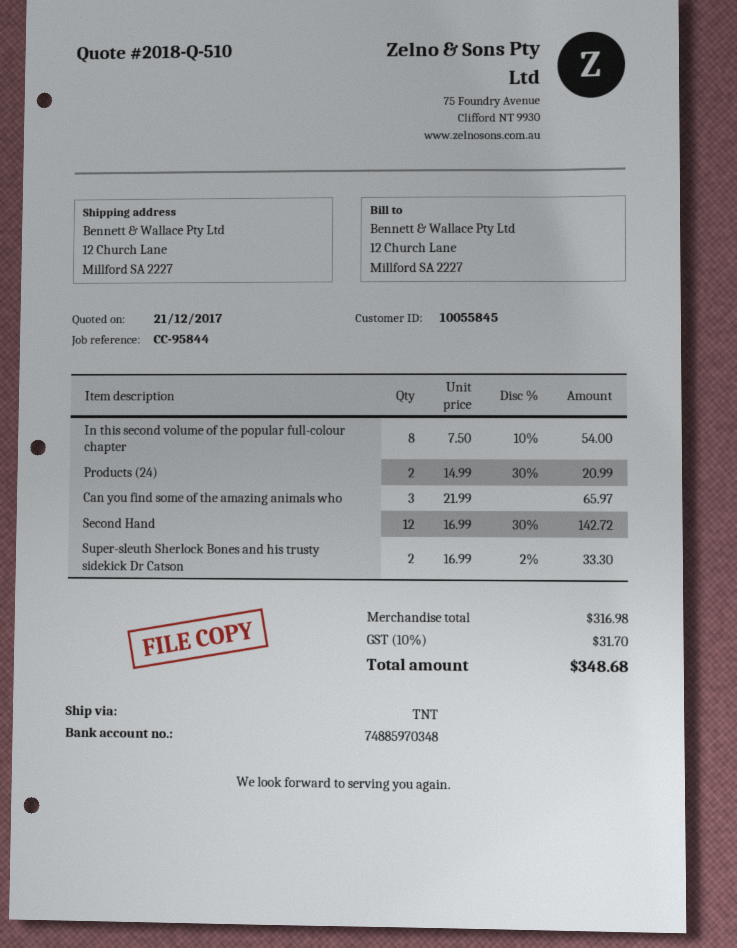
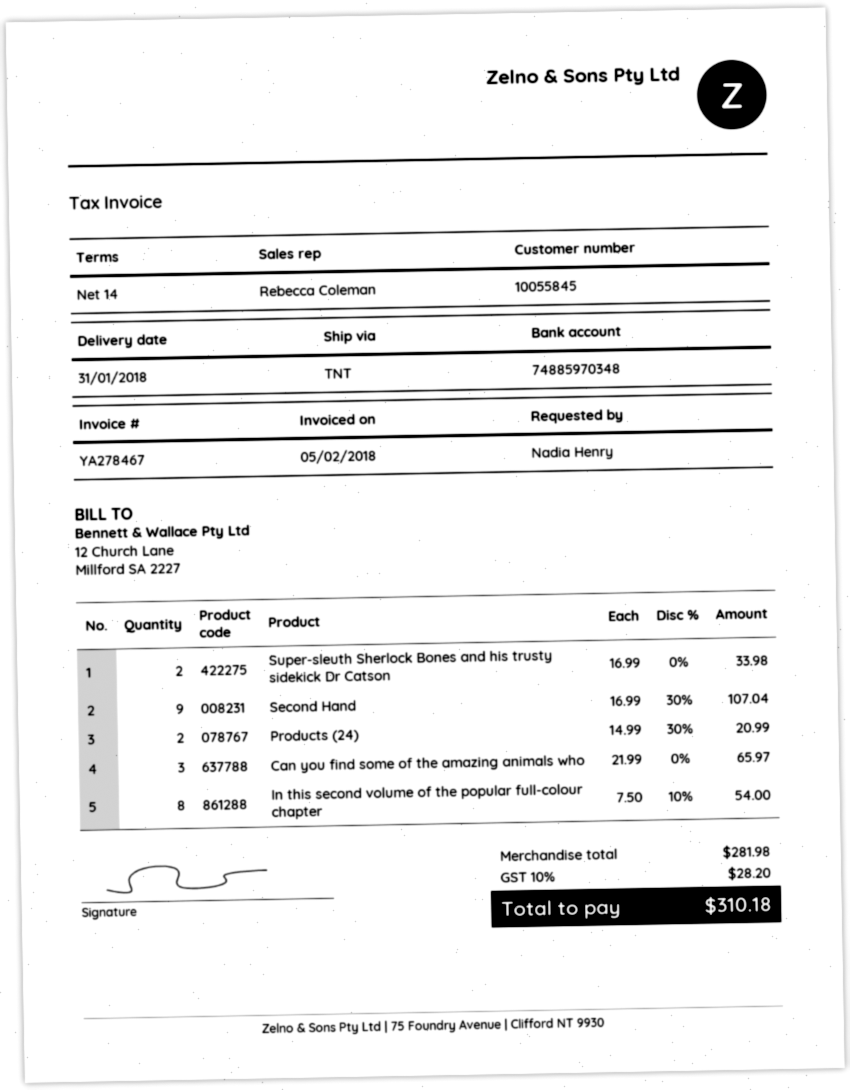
Second Hand: 12 x 16.99 - 30% = 142.72 -> 9 x 16.99 - 30% = 107.04
Super-sleuth Sherlock Bones and his trusty sidekick Dr Catson: 2 x 16.99 - 2% = 33.30 -> 2 x 16.99 = 33.98
subtotal: 316.98 -> 281.98
tax: 10% = 31.70 -> 10% = 28.20
total: 348.68 -> 310.18

